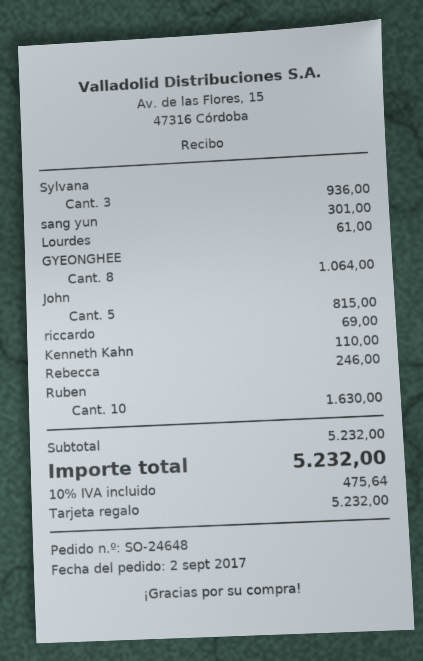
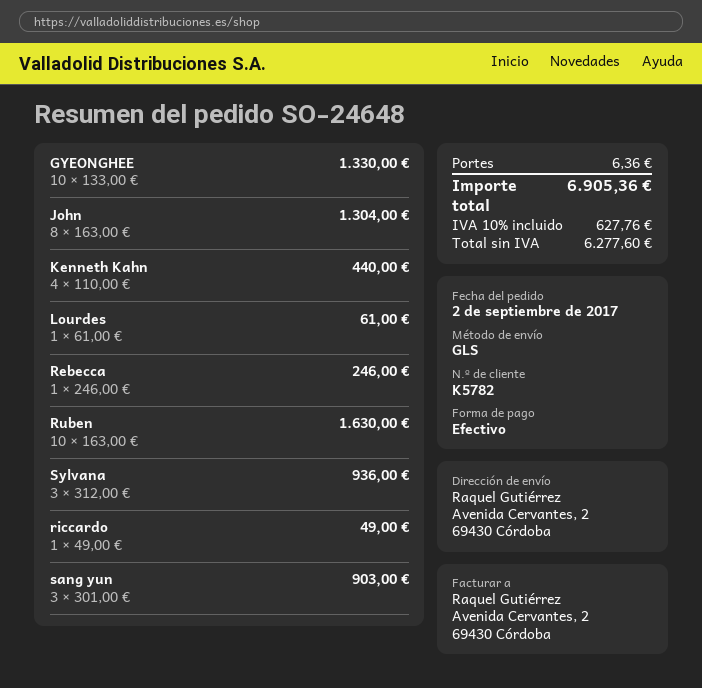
payment method: gift card -> cash
sang yun: 1 for 301.00 -> 3 for 903.00
GYEONGHEE: 8 for 1064.00 -> 10 for 1330.00
John: 5 for 815.00 -> 8 for 1304.00
riccardo: 1 for 69.00 -> 1 for 49.00
Kenneth Kahn: 1 for 110.00 -> 4 for 440.00
shipping: none -> 6.36
tax: 10% = 475.64 -> 10% = 627.76
total: 5232.00 -> 6905.36

